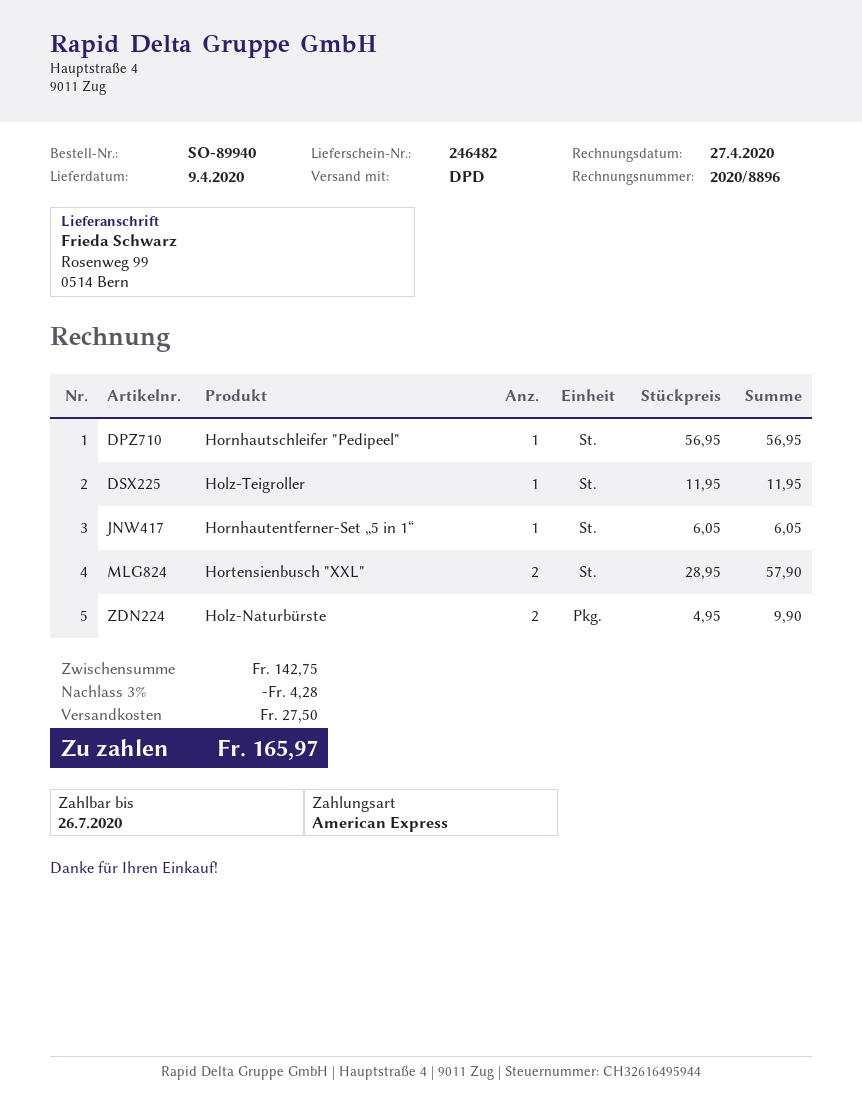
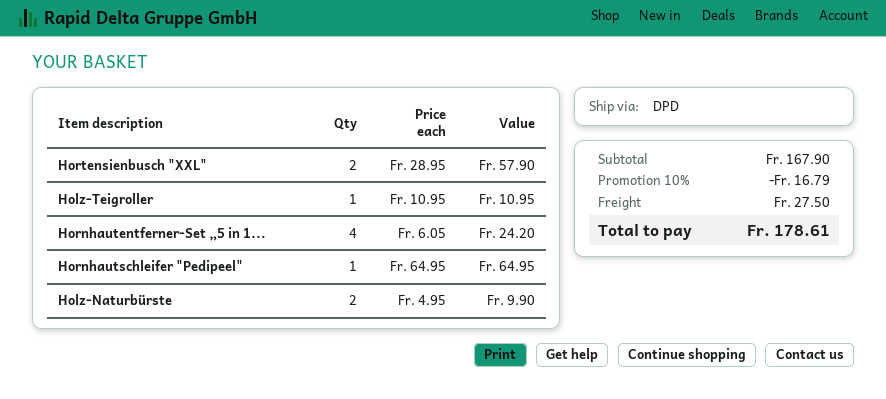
Hornhautschleifer "Pedipeel": 1 x 56.95 = 56.95 -> 1 x 64.95 = 64.95
Holz-Teigroller: 1 x 11.95 = 11.95 -> 1 x 10.95 = 10.95
Hornhautentferner-Set „5 in 1“: 1 x 6.05 = 6.05 -> 4 x 6.05 = 24.20
subtotal: 142.75 -> 167.90
discount: 3% = 4.28 -> 10% = 16.79
total: 165.97 -> 178.61

